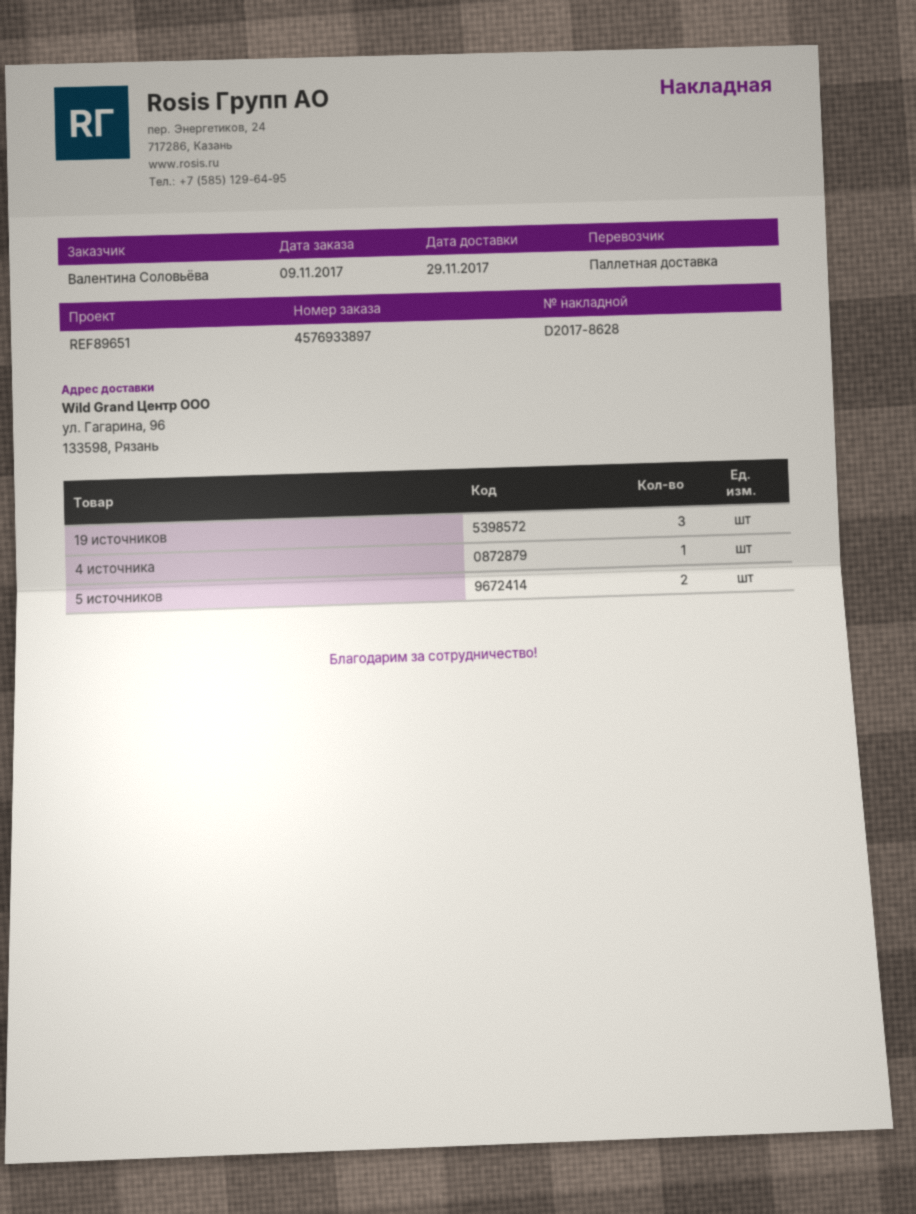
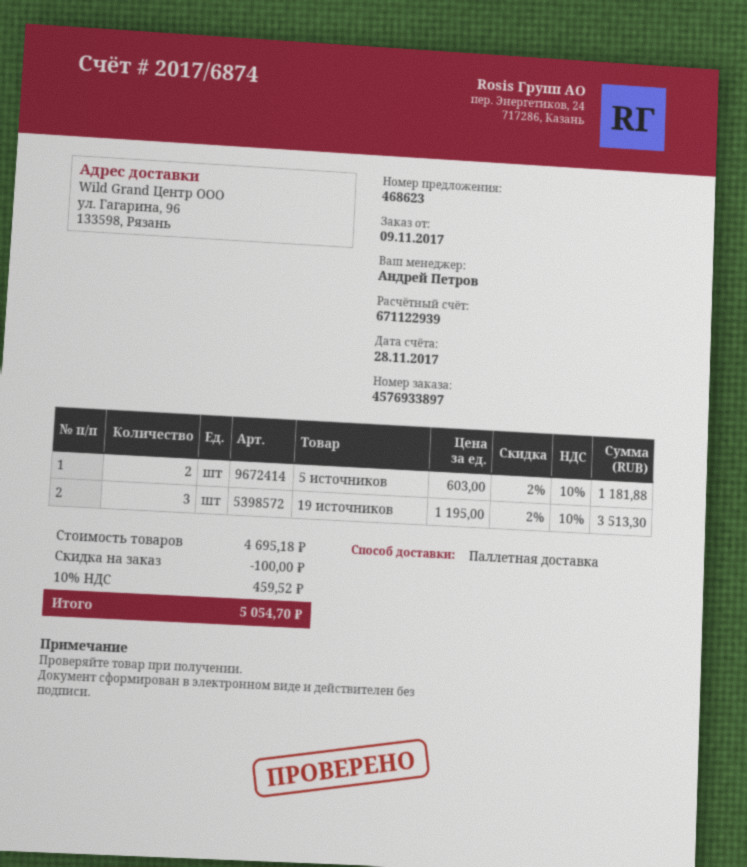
4 источника: 1 -> none

